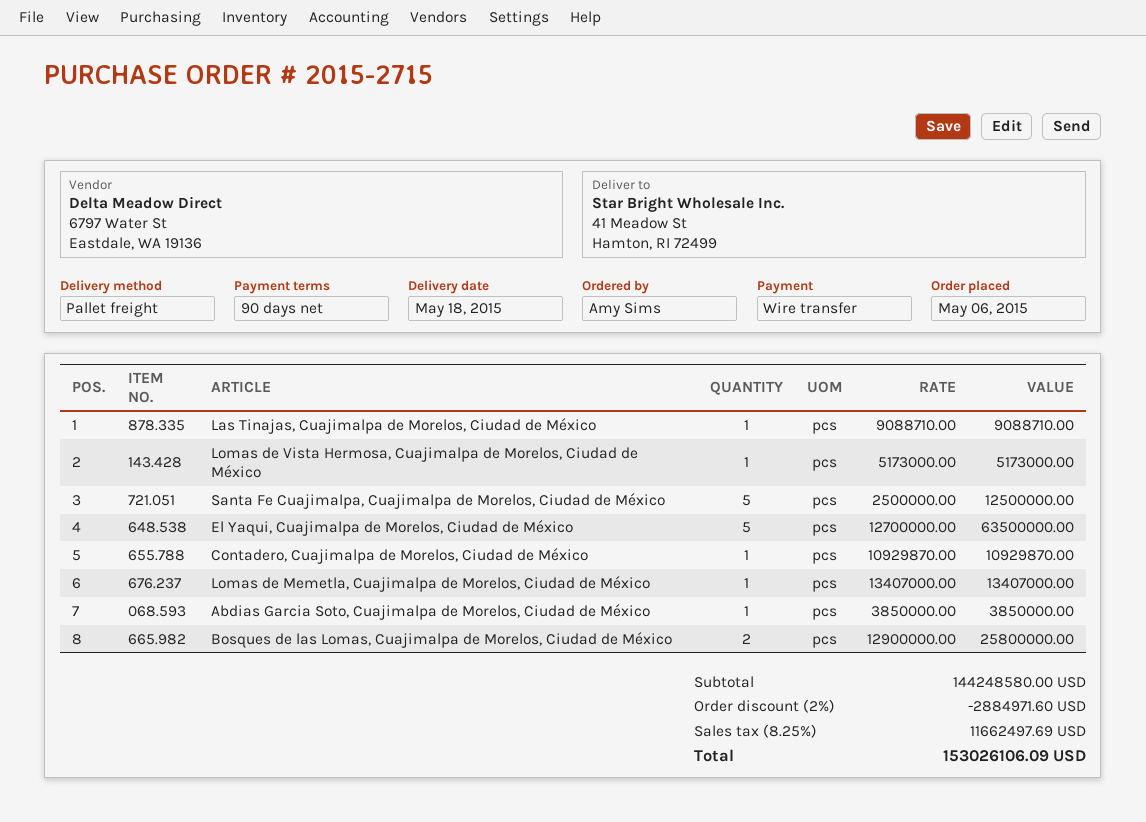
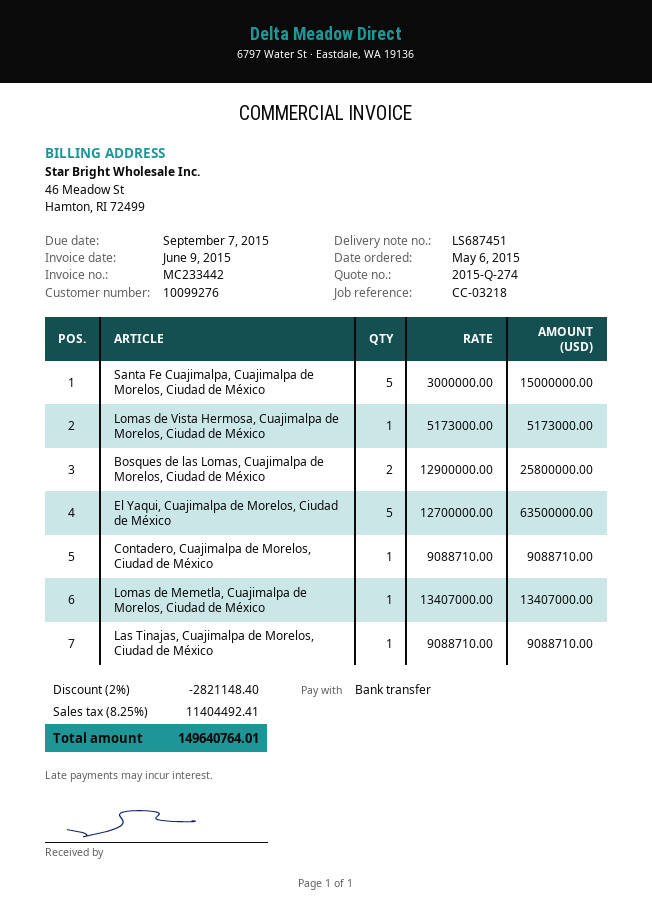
Santa Fe Cuajimalpa, Cuajimalpa de Morelos, Ciudad de México: 5 x 2500000.00 = 12500000.00 -> 5 x 3000000.00 = 15000000.00
Contadero, Cuajimalpa de Morelos, Ciudad de México: 1 x 10929870.00 = 10929870.00 -> 1 x 9088710.00 = 9088710.00
Abdias Garcia Soto, Cuajimalpa de Morelos, Ciudad de México: 1 x 3850000.00 = 3850000.00 -> none
discount: 2% = 2884971.60 -> 2% = 2821148.40
tax: 8.25% = 11662497.69 -> 8.25% = 11404492.41
total: 153026106.09 -> 149640764.01

